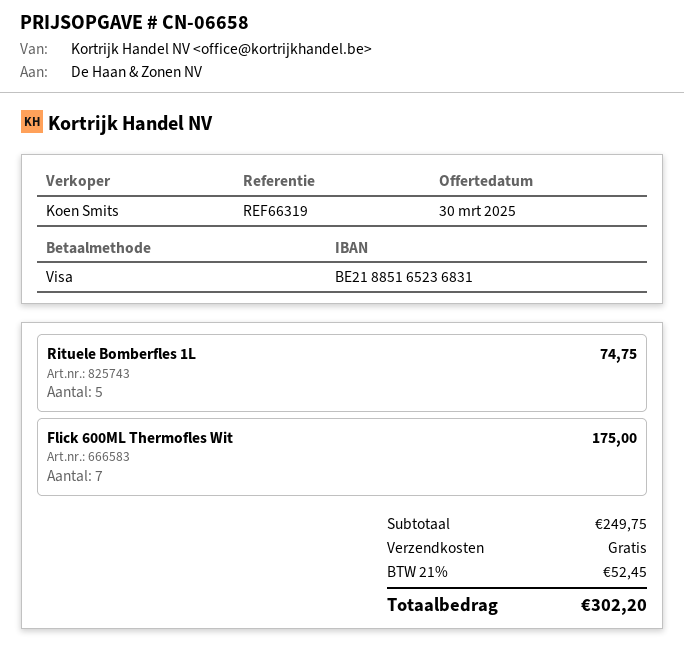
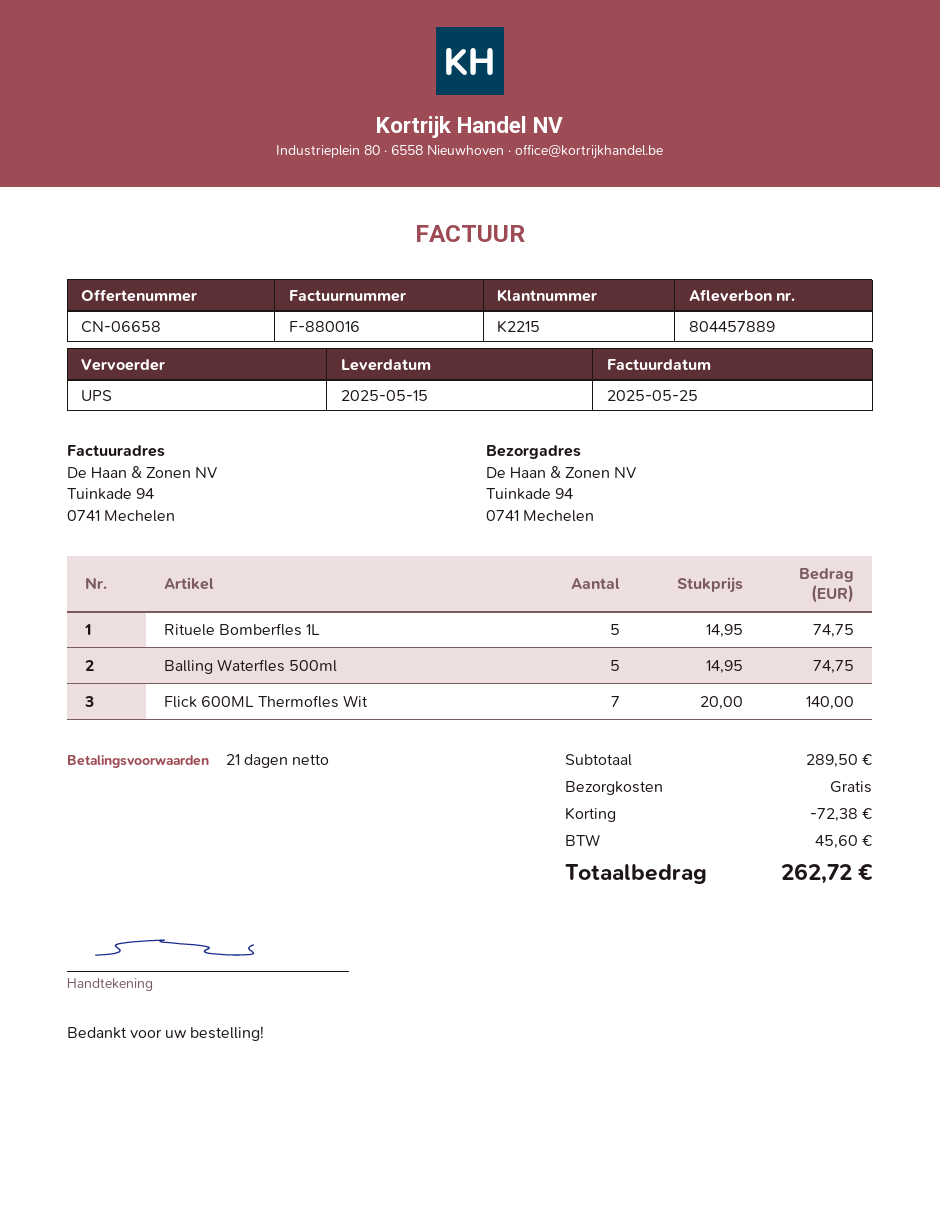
Flick 600ML Thermofles Wit: 7 for 175.00 -> 7 for 140.00
Balling Waterfles 500ml: none -> 5 for 74.75
subtotal: 249.75 -> 289.50
discount: none -> 72.38
tax: 52.45 -> 45.60
total: 302.20 -> 262.72

